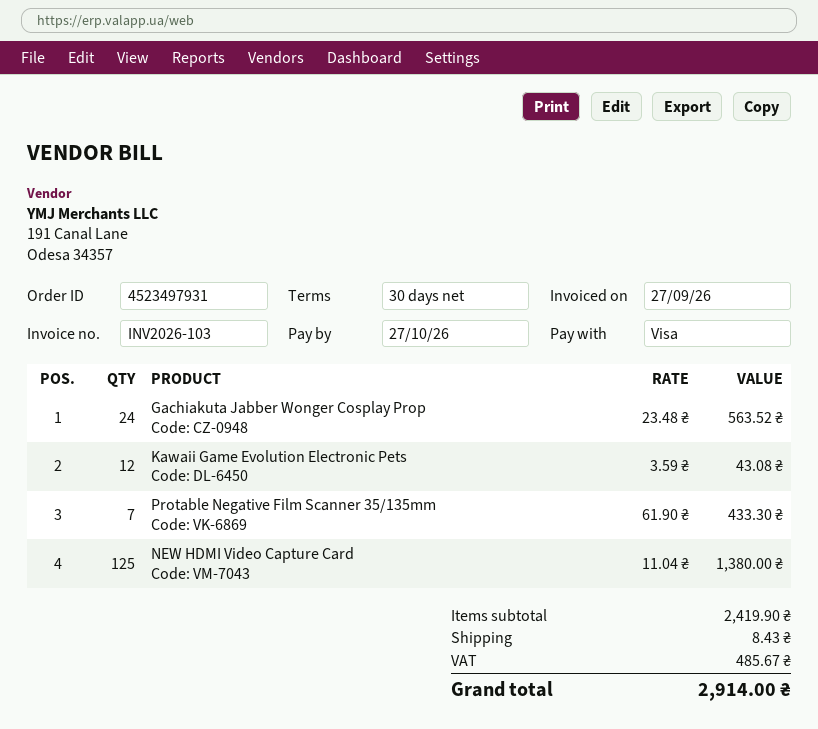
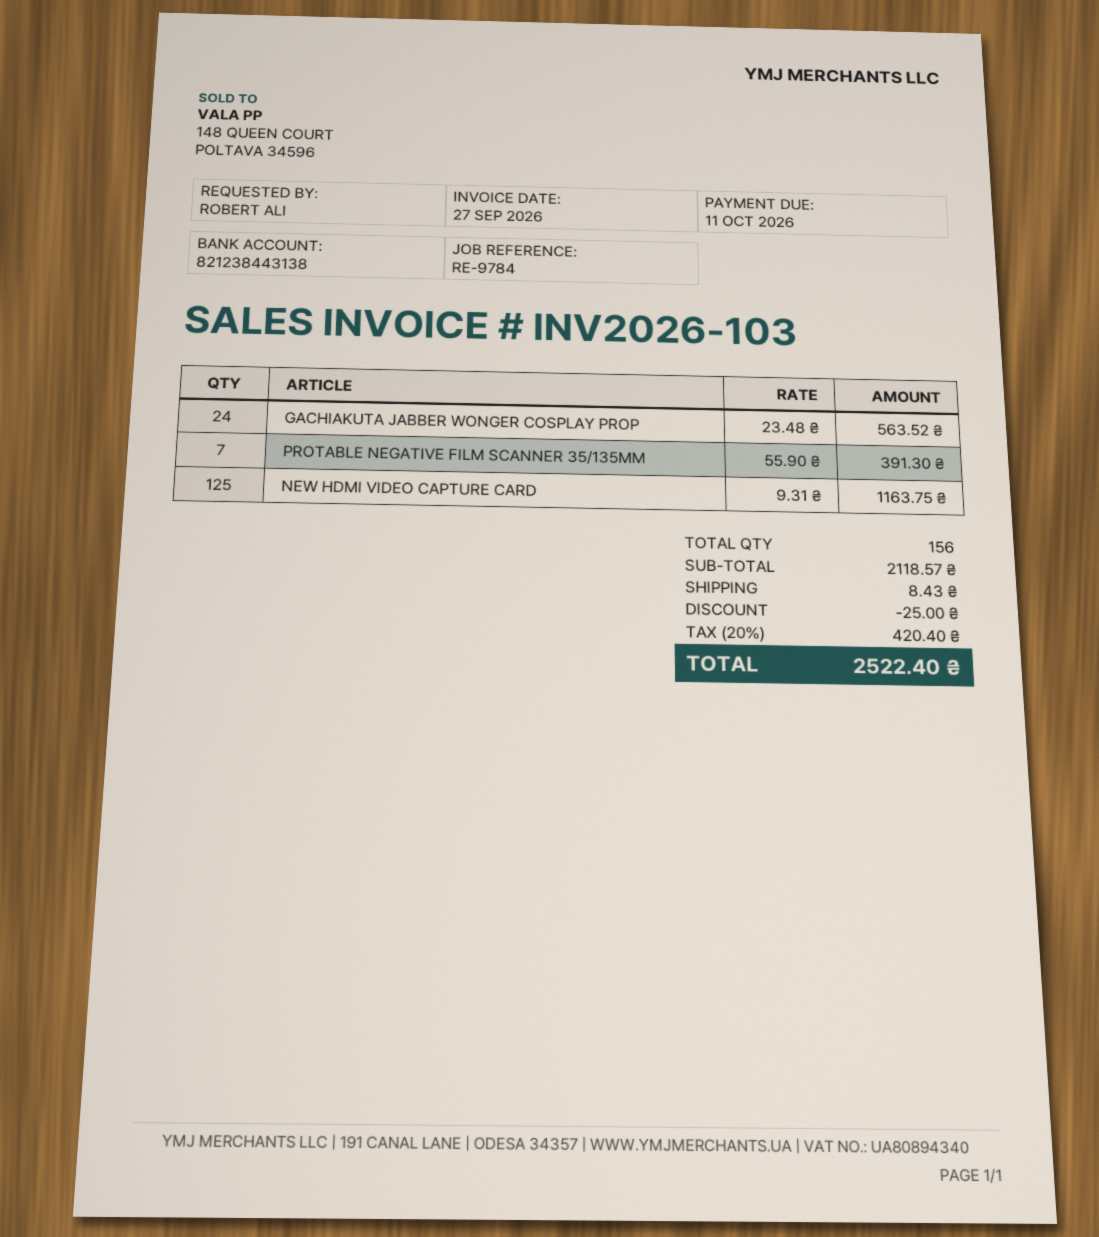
due date: 2026-10-27 -> 2026-10-11
Kawaii Game Evolution Electronic Pets: 12 x 3.59 = 43.08 -> none
Protable Negative Film Scanner 35/135mm: 7 x 61.90 = 433.30 -> 7 x 55.90 = 391.30
NEW HDMI Video Capture Card: 125 x 11.04 = 1380.00 -> 125 x 9.31 = 1163.75
subtotal: 2419.90 -> 2118.57
discount: none -> 25.00
tax: 485.67 -> 420.40
total: 2914.00 -> 2522.40

